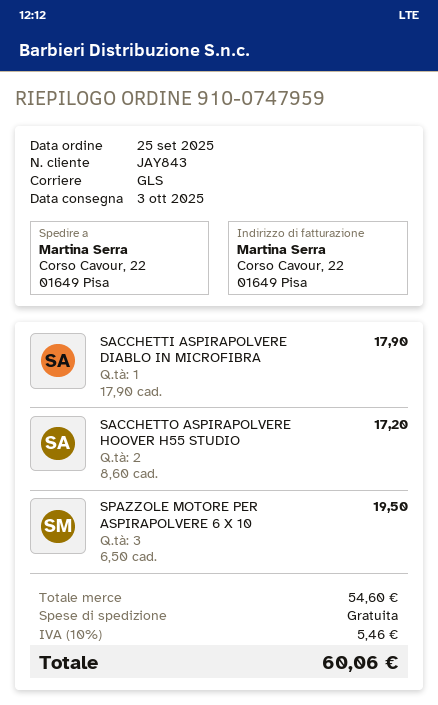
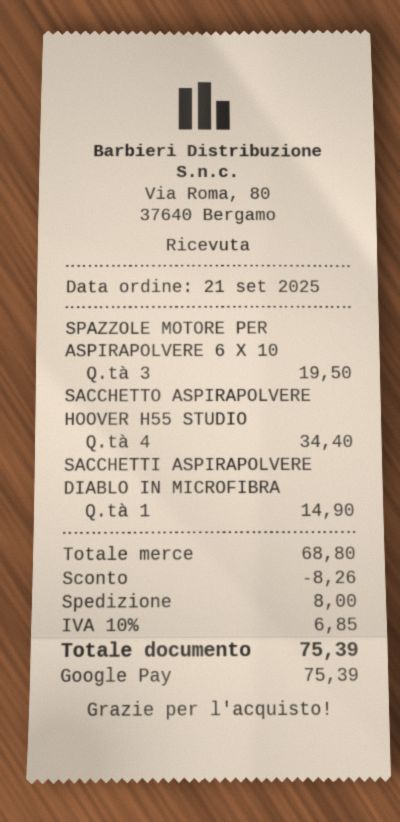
order date: 2025-09-25 -> 2025-09-21
SACCHETTI ASPIRAPOLVERE DIABLO IN MICROFIBRA: 1 for 17.90 -> 1 for 14.90
SACCHETTO ASPIRAPOLVERE HOOVER H55 STUDIO: 2 for 17.20 -> 4 for 34.40
subtotal: 54.60 -> 68.80
discount: none -> 8.26
shipping: 0.00 -> 8.00
tax: 10% = 5.46 -> 10% = 6.85
total: 60.06 -> 75.39

